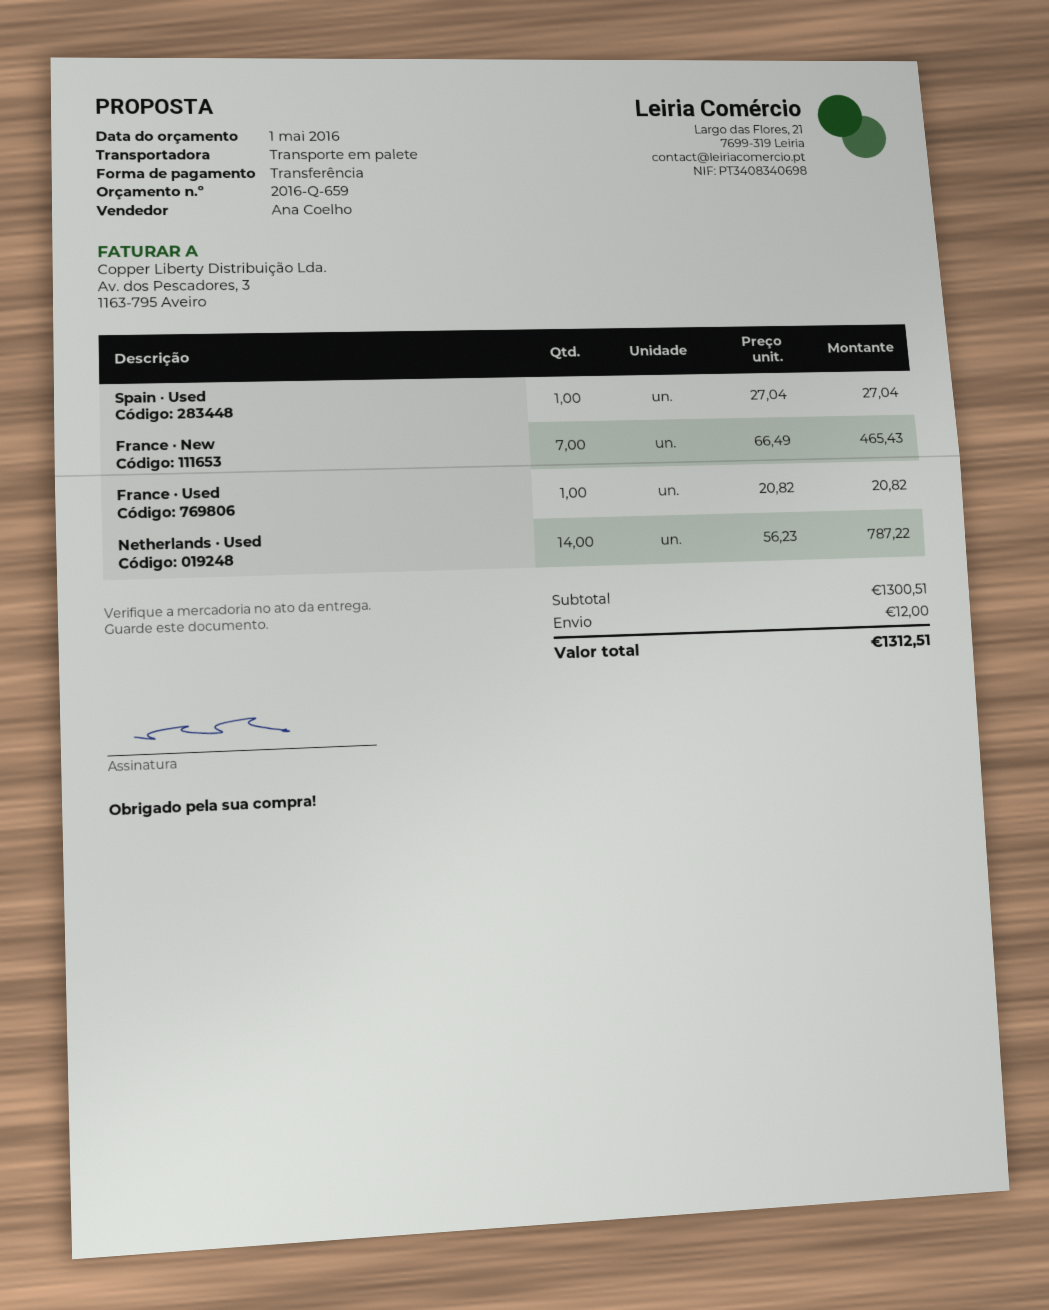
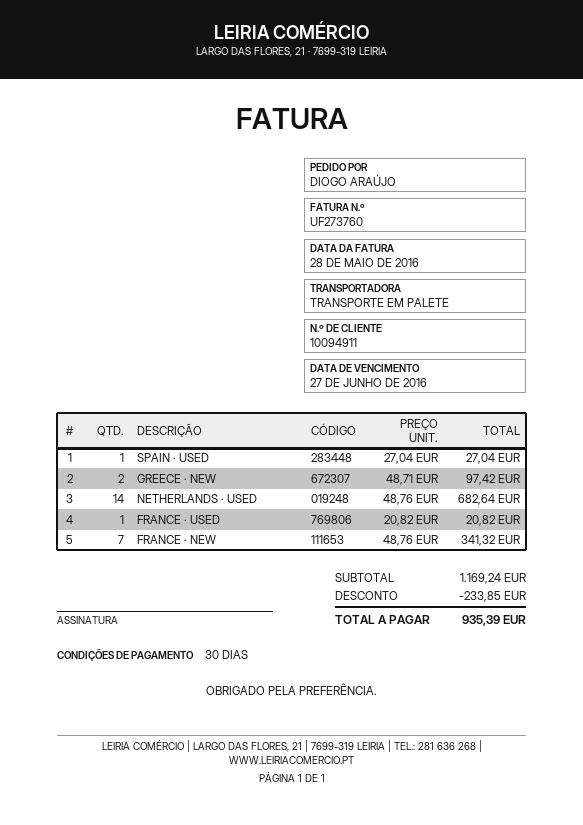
France · New: 7 x 66.49 = 465.43 -> 7 x 48.76 = 341.32
Netherlands · Used: 14 x 56.23 = 787.22 -> 14 x 48.76 = 682.64
GREECE · NEW: none -> 2 x 48.71 = 97.42
subtotal: 1300.51 -> 1169.24
discount: none -> 233.85
shipping: 12.00 -> none
total: 1312.51 -> 935.39

